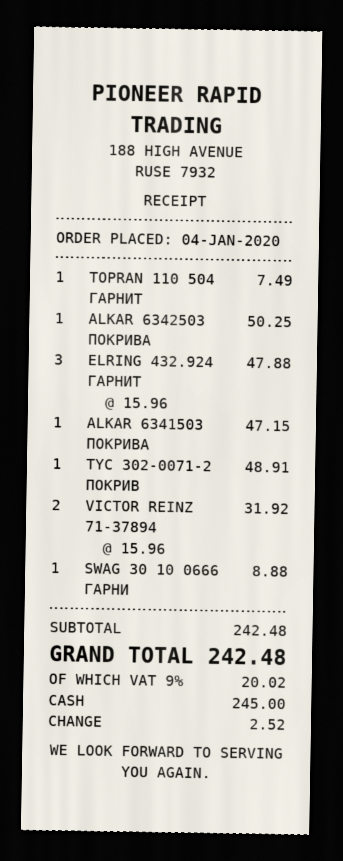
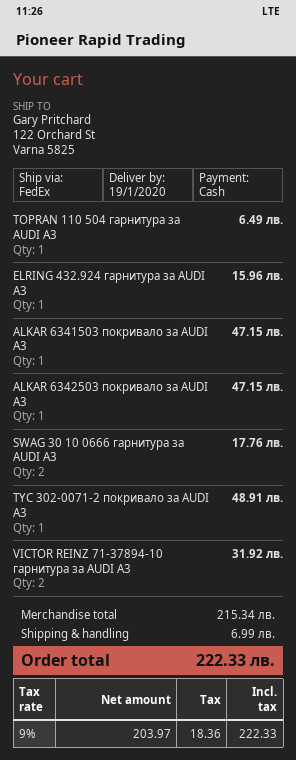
TOPRAN 110 504 ГАРНИТ: 1 for 7.49 -> 1 for 6.49
ALKAR 6342503 ПОКРИВА: 1 for 50.25 -> 1 for 47.15
ELRING 432.924 ГАРНИТ: 3 for 47.88 -> 1 for 15.96
SWAG 30 10 0666 ГАРНИ: 1 for 8.88 -> 2 for 17.76
subtotal: 242.48 -> 215.34
shipping: none -> 6.99
tax: 9% = 20.02 -> 9% = 18.36
total: 242.48 -> 222.33

